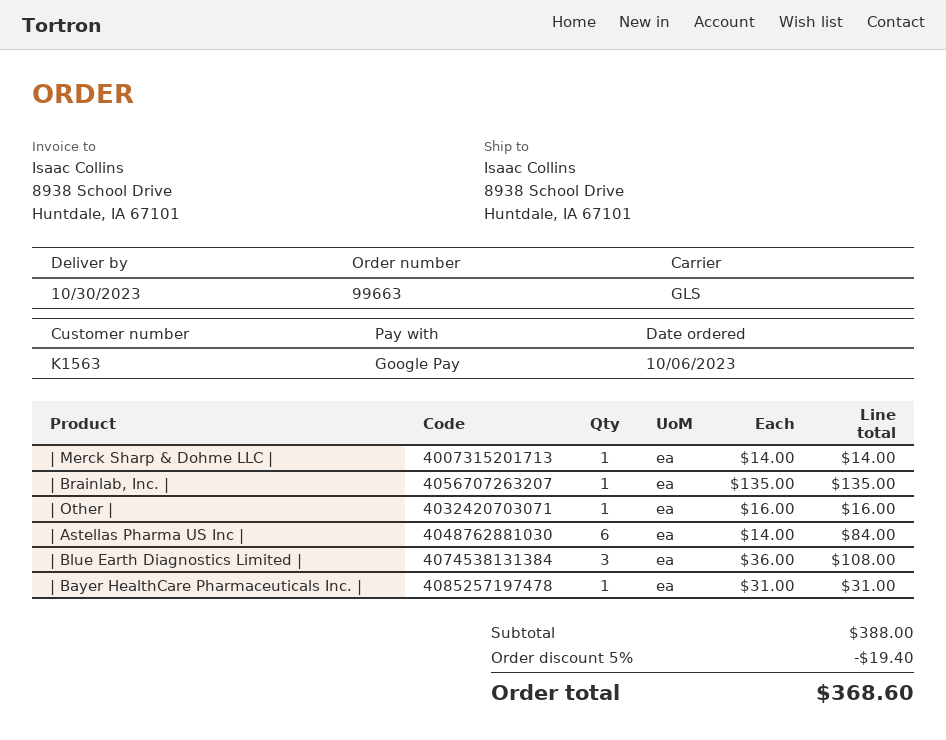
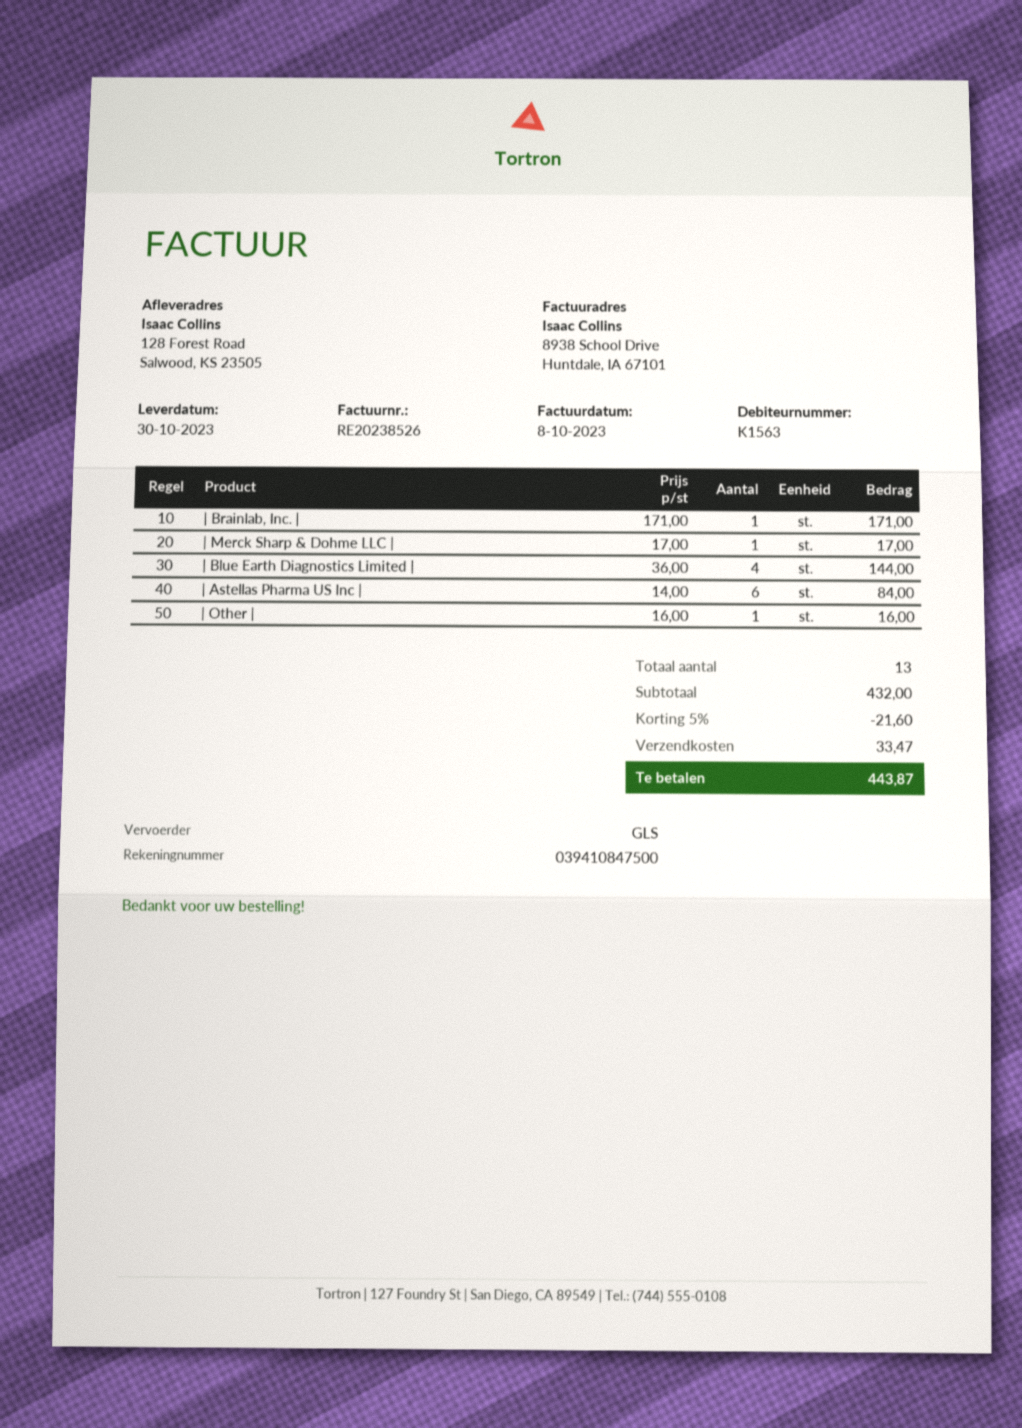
ship to: 8938 School Drive, Huntdale, IA 67101 -> 128 Forest Road, Salwood, KS 23505
| Merck Sharp & Dohme LLC |: 1 x 14.00 = 14.00 -> 1 x 17.00 = 17.00
| Brainlab, Inc. |: 1 x 135.00 = 135.00 -> 1 x 171.00 = 171.00
| Blue Earth Diagnostics Limited |: 3 x 36.00 = 108.00 -> 4 x 36.00 = 144.00
| Bayer HealthCare Pharmaceuticals Inc. |: 1 x 31.00 = 31.00 -> none
subtotal: 388.00 -> 432.00
discount: 5% = 19.40 -> 5% = 21.60
shipping: none -> 33.47
total: 368.60 -> 443.87

